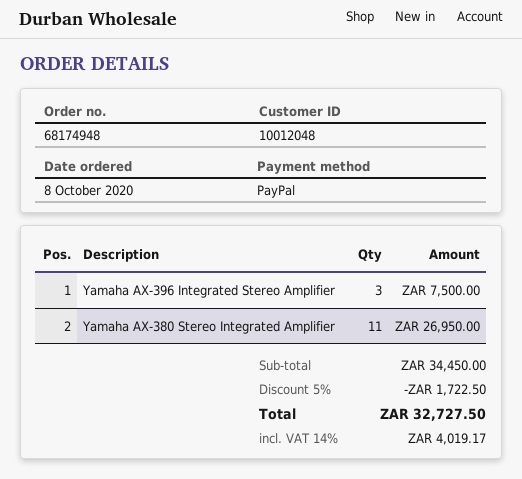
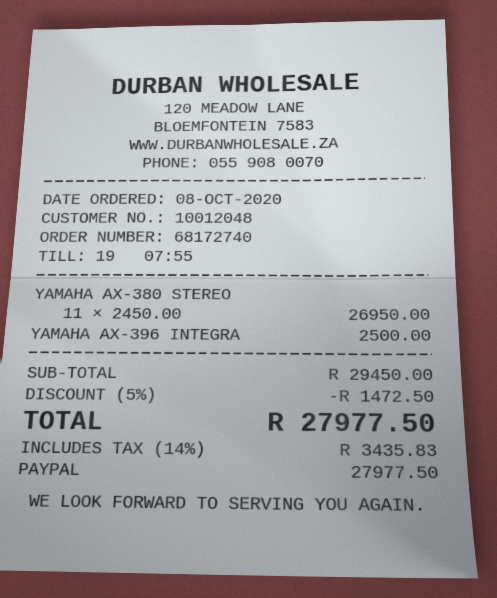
order number: 68174948 -> 68172740
Yamaha AX-396 Integrated Stereo Amplifier: 3 for 7500.00 -> 1 for 2500.00
subtotal: 34450.00 -> 29450.00
discount: 5% = 1722.50 -> 5% = 1472.50
tax: 14% = 4019.17 -> 14% = 3435.83
total: 32727.50 -> 27977.50

